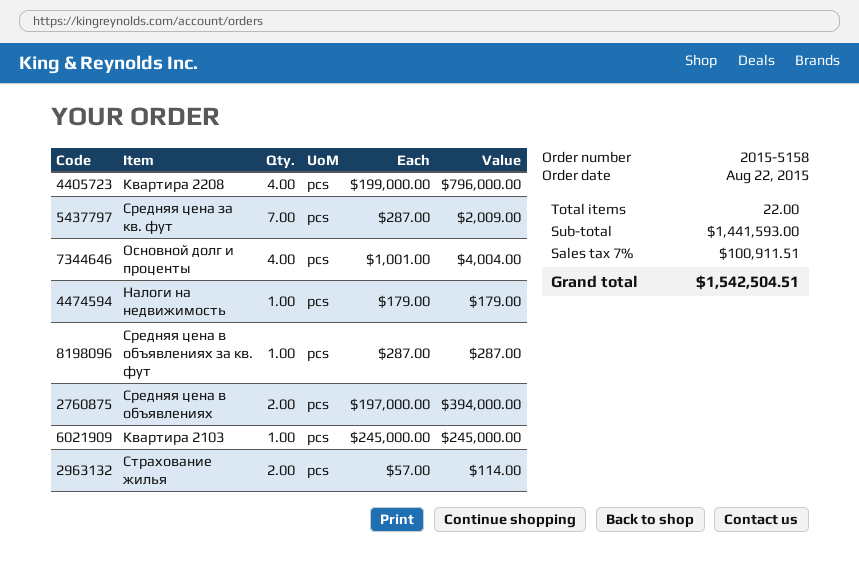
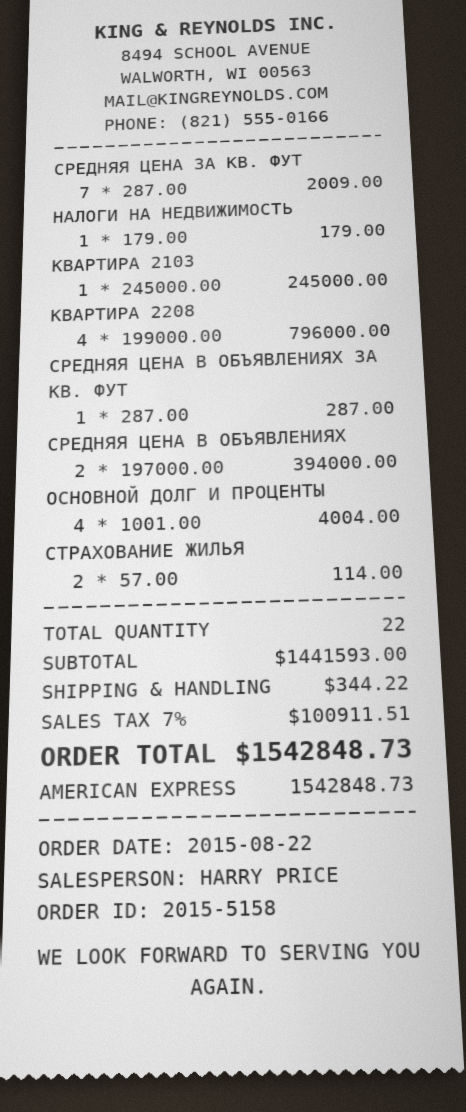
shipping: none -> 344.22
total: 1542504.51 -> 1542848.73

